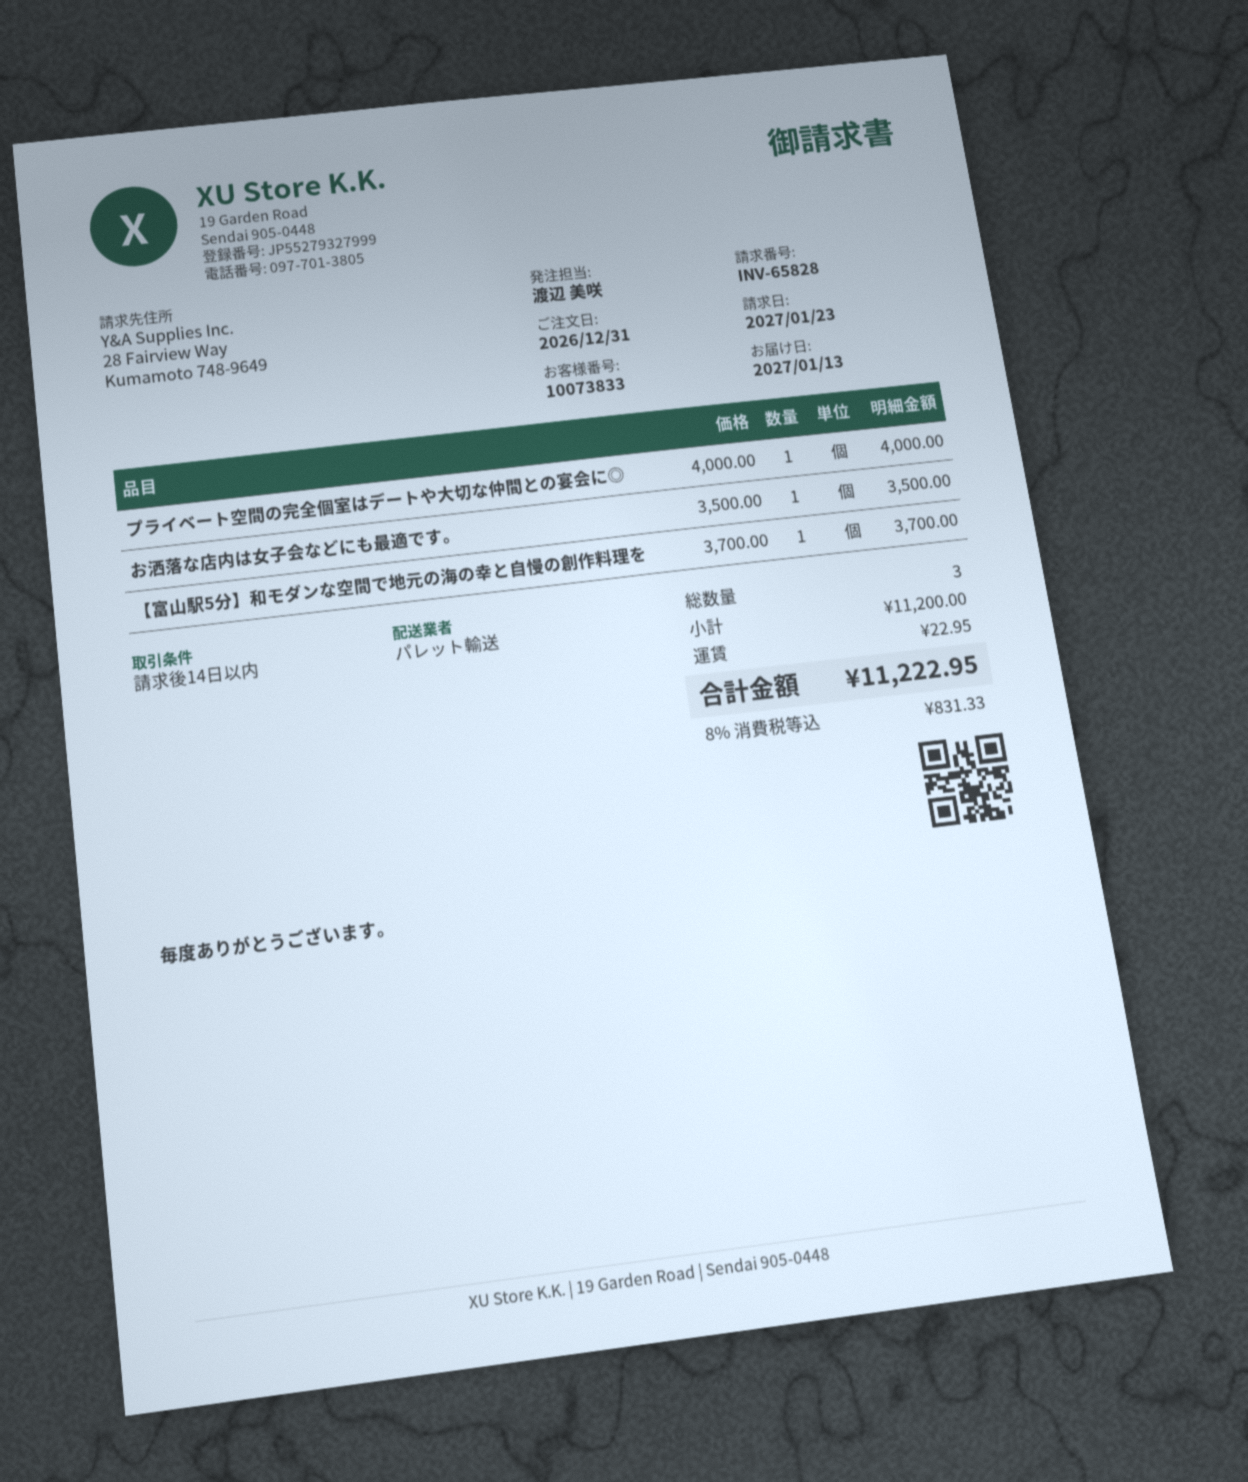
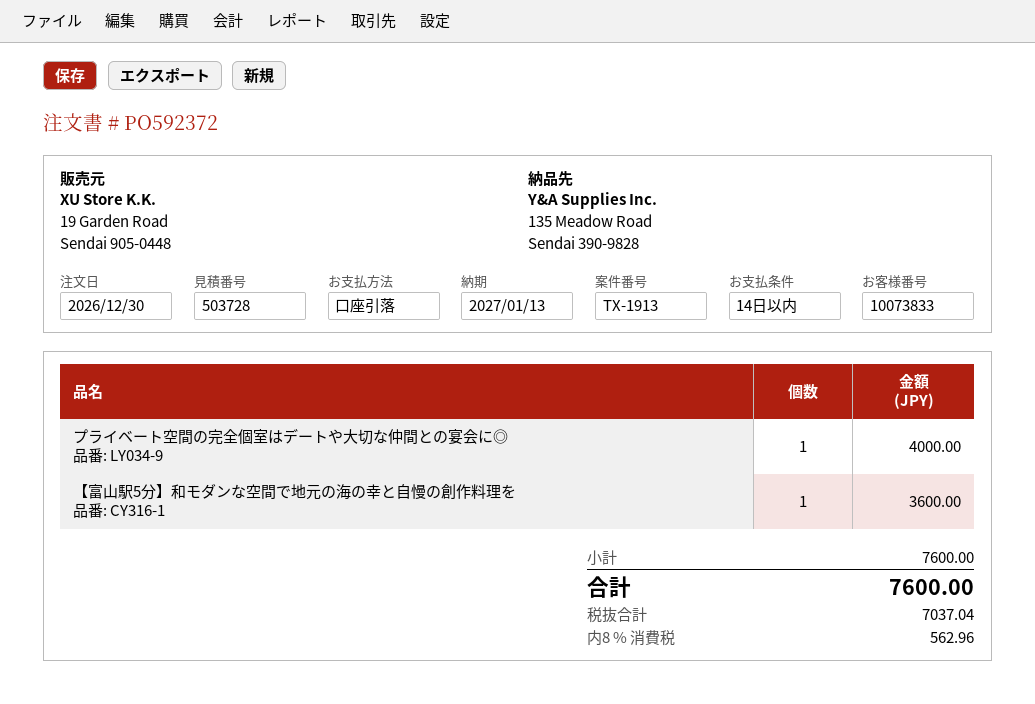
order date: 2026-12-31 -> 2026-12-30
お洒落な店内は女子会などにも最適です。: 1 for 3500.00 -> none
【富山駅5分】和モダンな空間で地元の海の幸と自慢の創作料理を: 1 for 3700.00 -> 1 for 3600.00
subtotal: 11200.00 -> 7600.00
shipping: 22.95 -> none
tax: 8% = 831.33 -> 8% = 562.96
total: 11222.95 -> 7600.00

